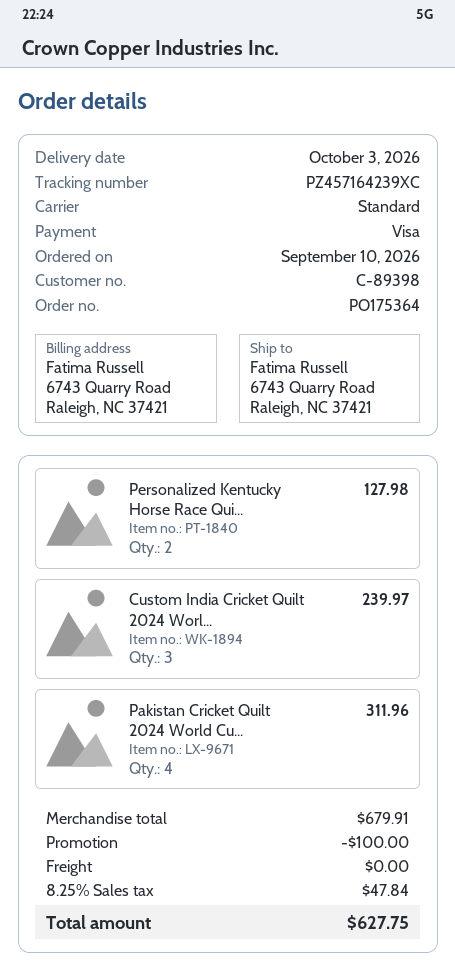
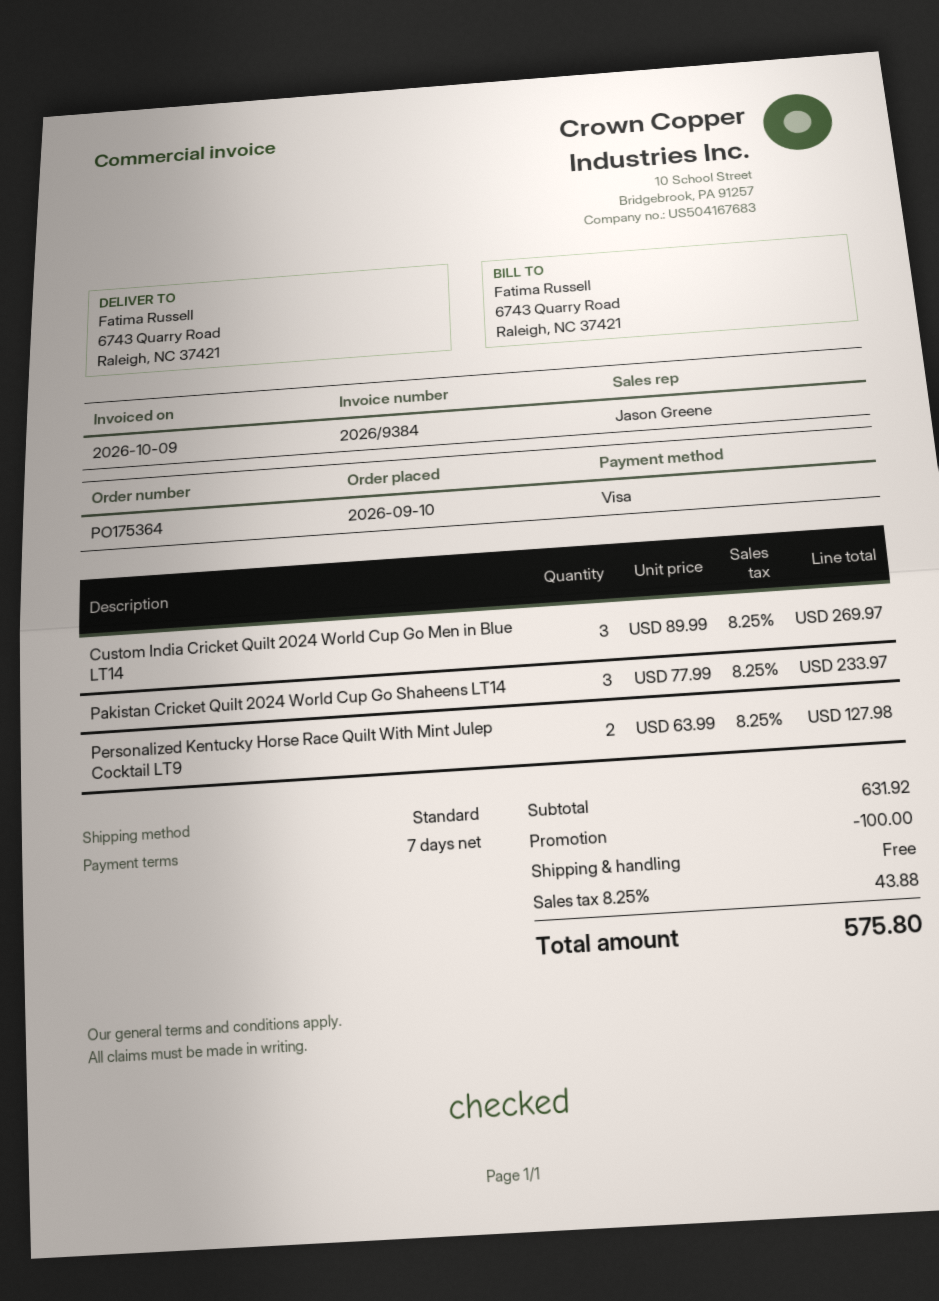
Custom India Cricket Quilt 2024 Worl...: 3 for 239.97 -> 3 for 269.97
Pakistan Cricket Quilt 2024 World Cu...: 4 for 311.96 -> 3 for 233.97
subtotal: 679.91 -> 631.92
tax: 8.25% = 47.84 -> 8.25% = 43.88
total: 627.75 -> 575.80

